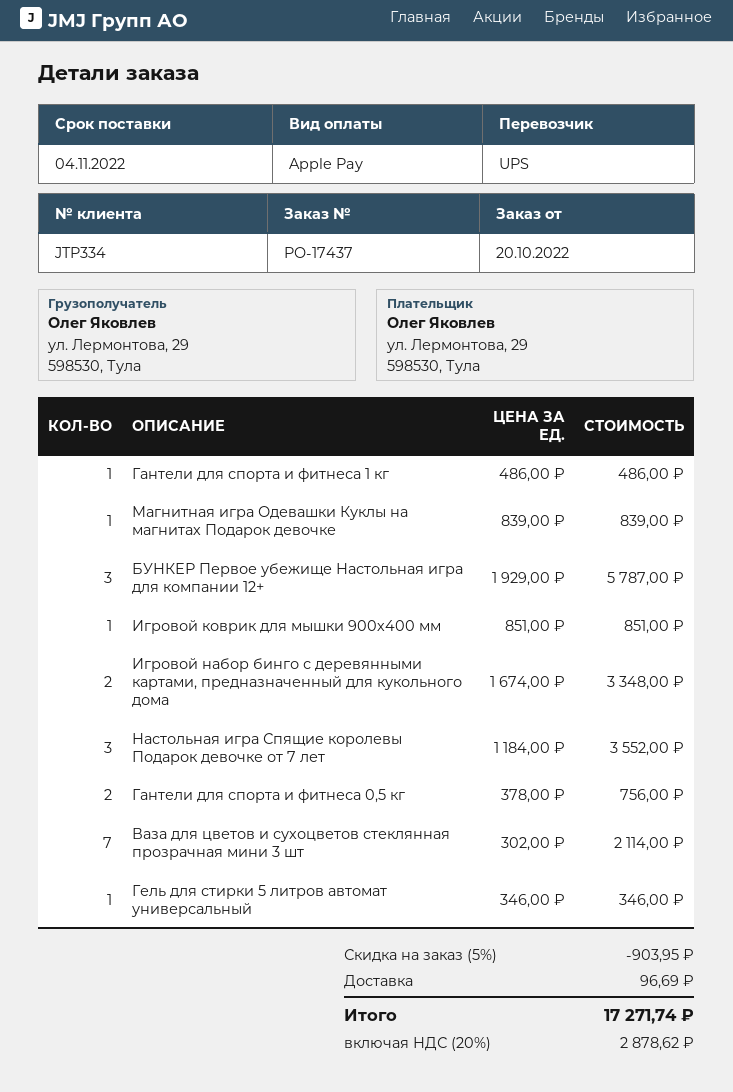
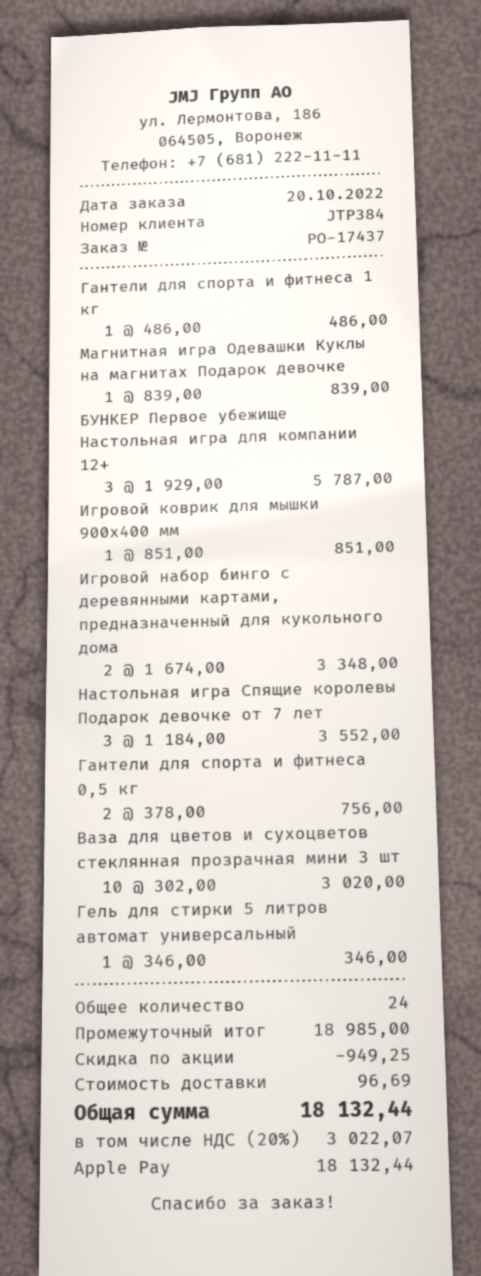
customer number: JTP334 -> JTP384
Ваза для цветов и сухоцветов стеклянная прозрачная мини 3 шт: 7 x 302.00 = 2114.00 -> 10 x 302.00 = 3020.00
discount: 903.95 -> 949.25
tax: 20% = 2878.62 -> 20% = 3022.07
total: 17271.74 -> 18132.44

